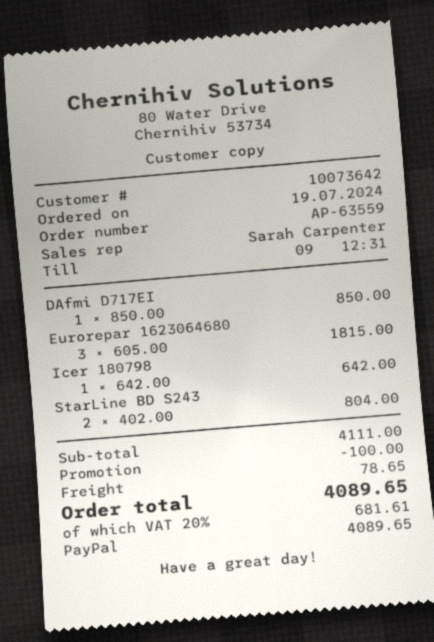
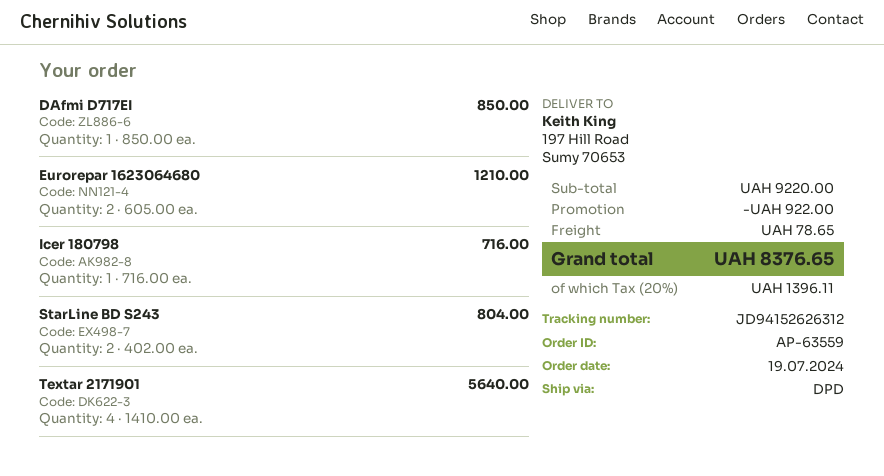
Eurorepar 1623064680: 3 x 605.00 = 1815.00 -> 2 x 605.00 = 1210.00
Icer 180798: 1 x 642.00 = 642.00 -> 1 x 716.00 = 716.00
Textar 2171901: none -> 4 x 1410.00 = 5640.00
subtotal: 4111.00 -> 9220.00
discount: 100.00 -> 922.00
tax: 20% = 681.61 -> 20% = 1396.11
total: 4089.65 -> 8376.65

